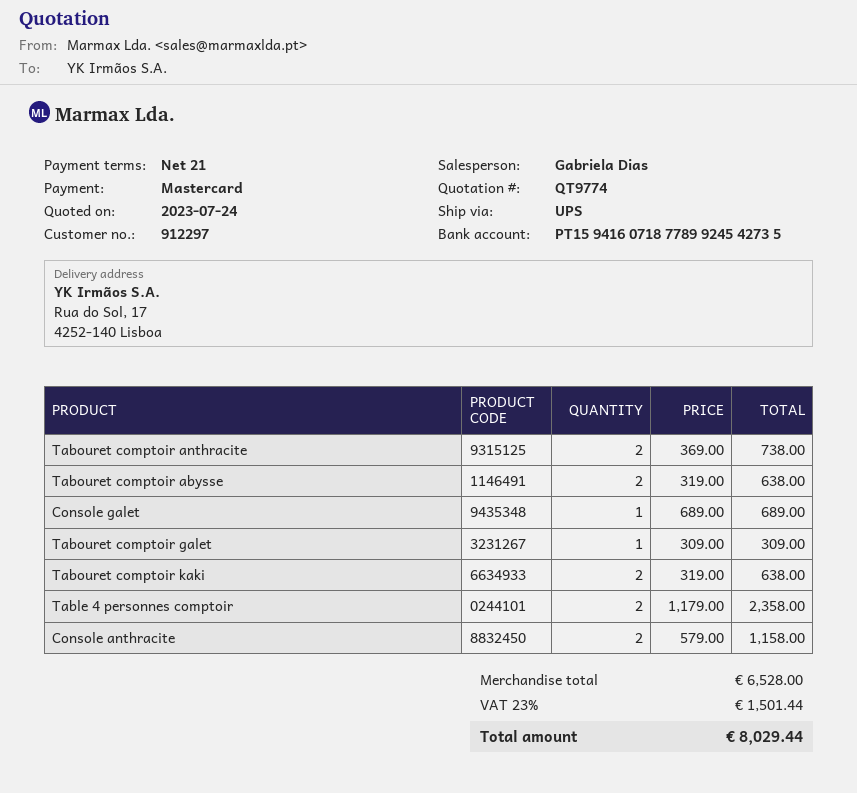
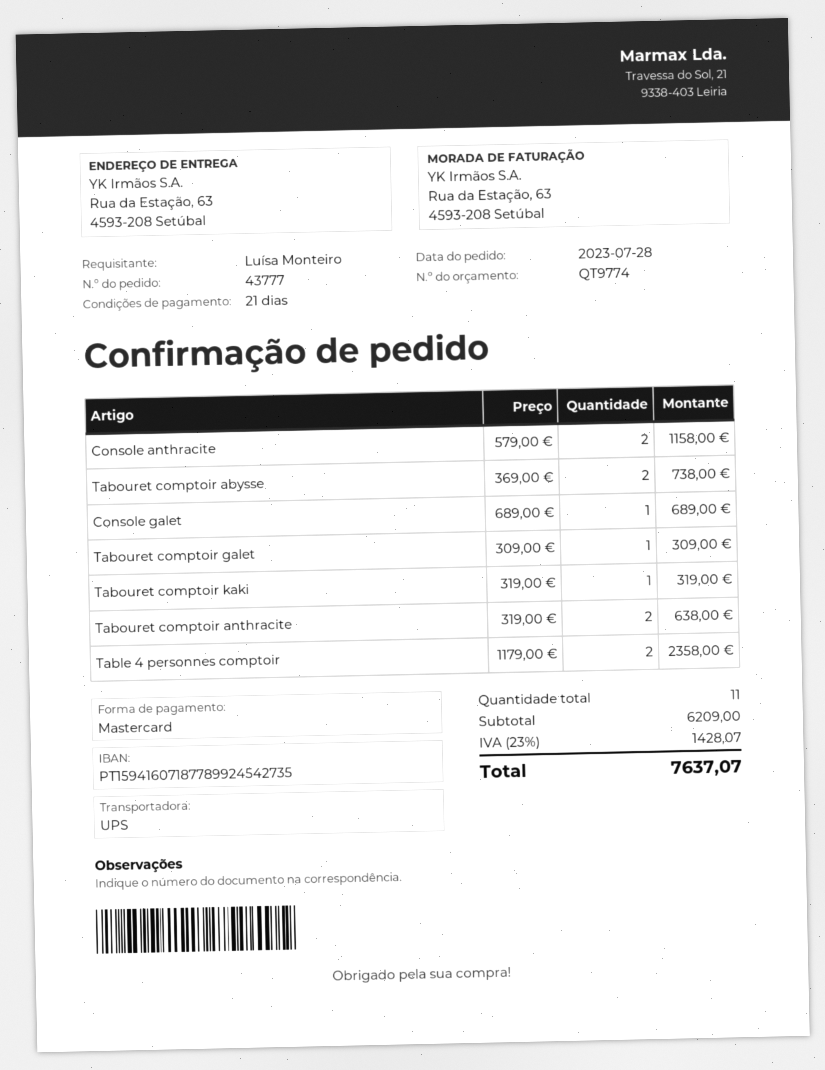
ship to: Rua do Sol, 17, 4252-140 Lisboa -> Rua da Estação, 63, 4593-208 Setúbal
Tabouret comptoir anthracite: 2 x 369.00 = 738.00 -> 2 x 319.00 = 638.00
Tabouret comptoir abysse: 2 x 319.00 = 638.00 -> 2 x 369.00 = 738.00
Tabouret comptoir kaki: 2 x 319.00 = 638.00 -> 1 x 319.00 = 319.00
subtotal: 6528.00 -> 6209.00
tax: 23% = 1501.44 -> 23% = 1428.07
total: 8029.44 -> 7637.07

